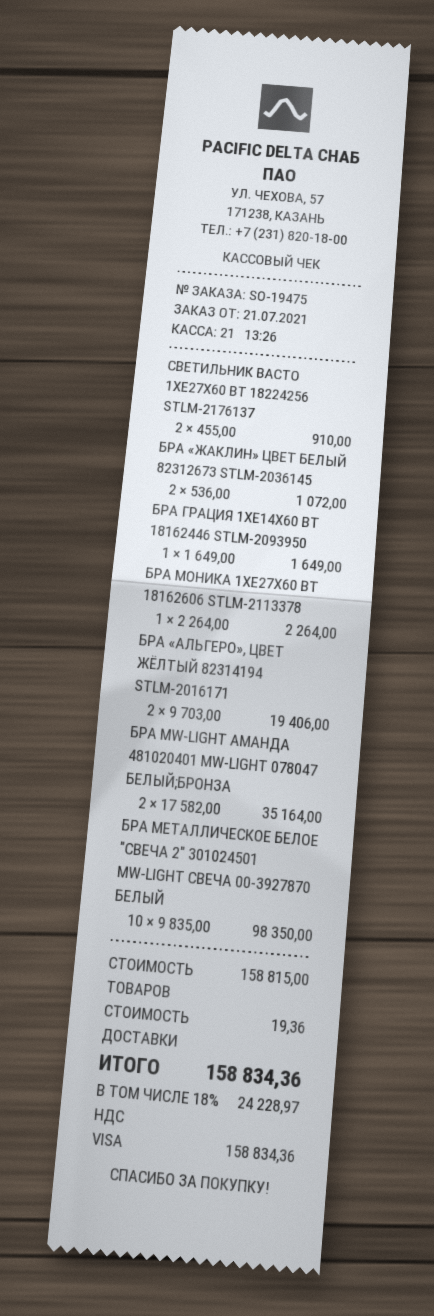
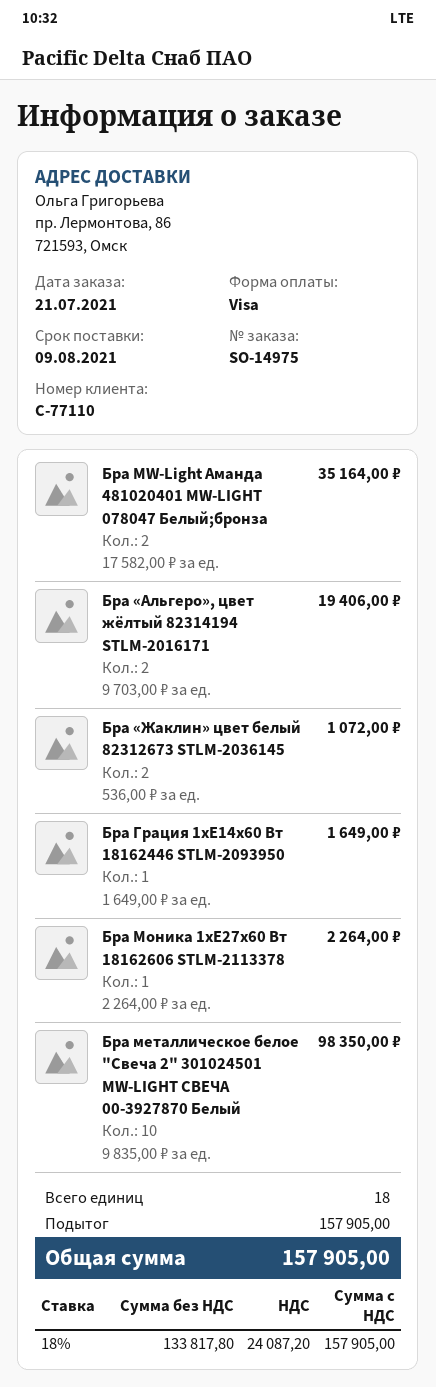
order number: SO-19475 -> SO-14975
СВЕТИЛЬНИК ВАСТО 1XE27Х60 ВТ 18224256 STLM-2176137: 2 x 455.00 = 910.00 -> none
subtotal: 158815.00 -> 157905.00
shipping: 19.36 -> none
tax: 18% = 24228.97 -> 18% = 24087.20
total: 158834.36 -> 157905.00

